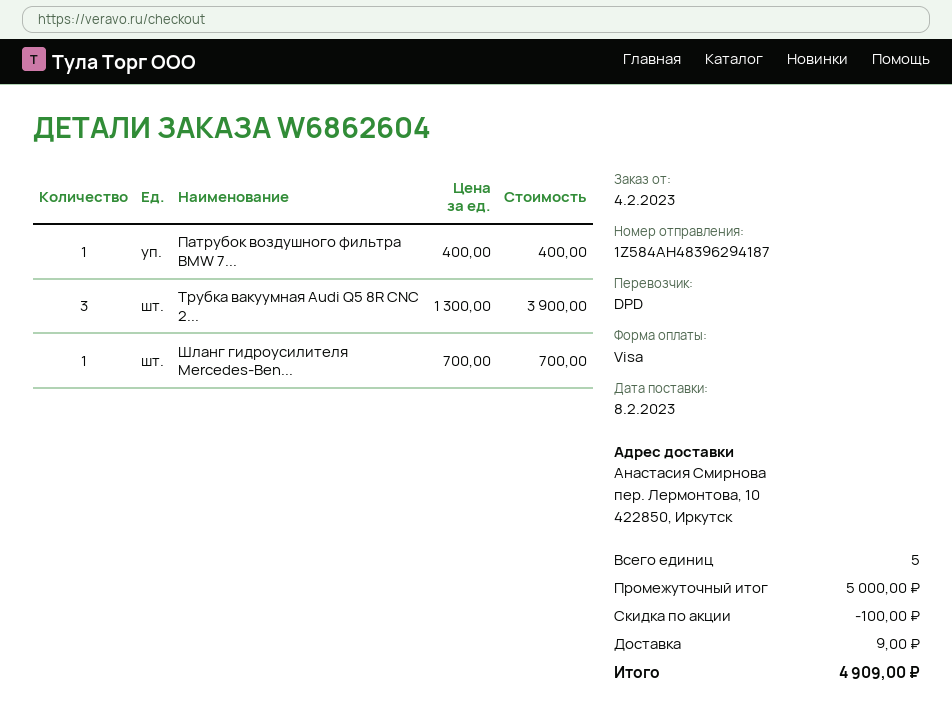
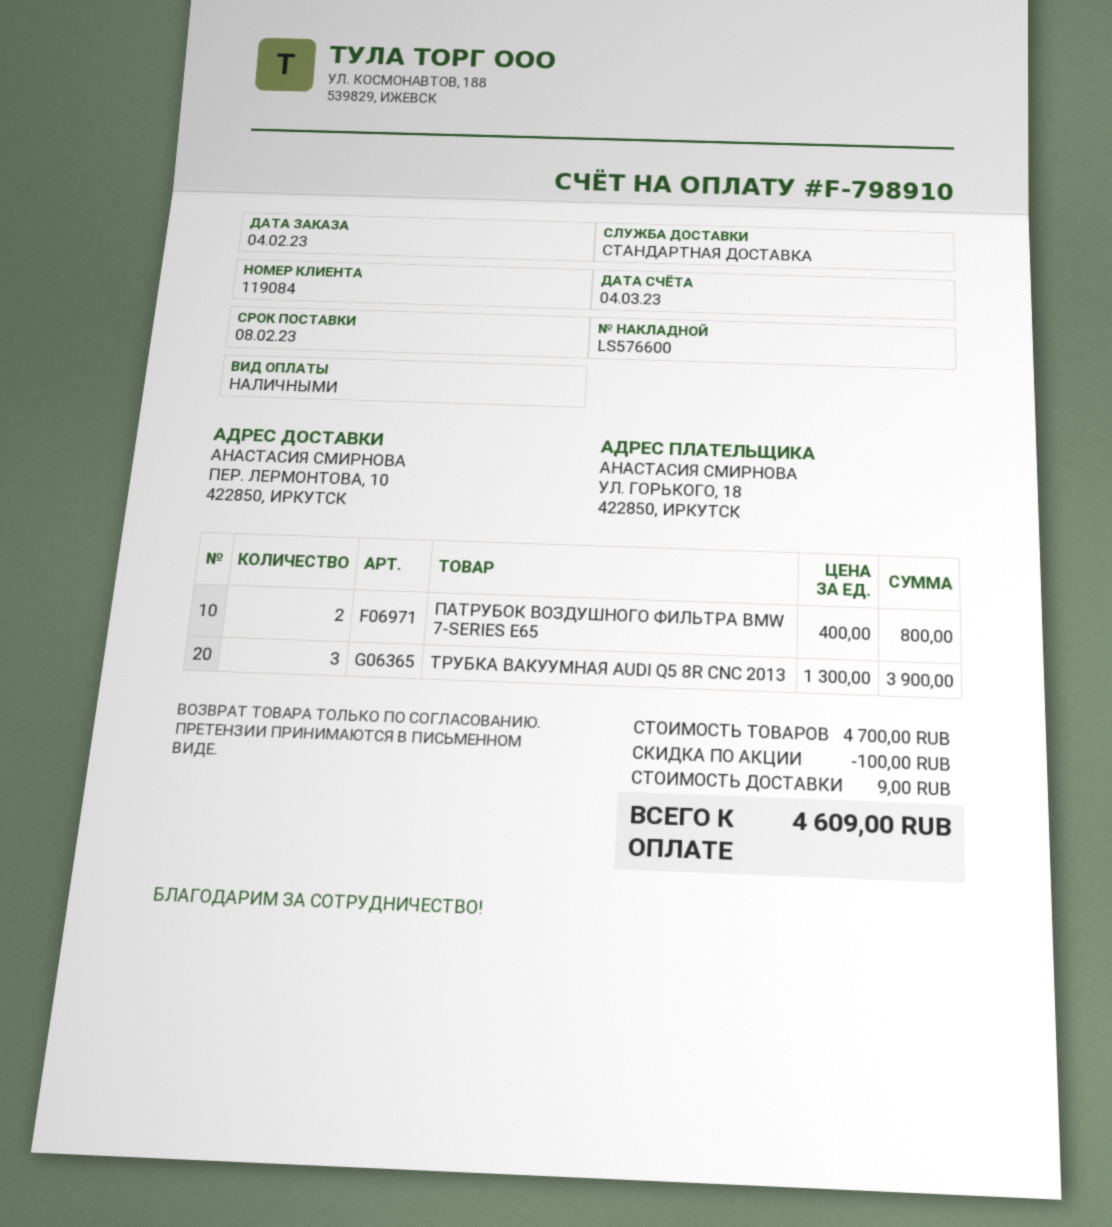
payment method: Visa -> cash
shipping method: DPD -> standard
Патрубок воздушного фильтра BMW 7...: 1 x 400.00 = 400.00 -> 2 x 400.00 = 800.00
Шланг гидроусилителя Mercedes-Ben...: 1 x 700.00 = 700.00 -> none
subtotal: 5000.00 -> 4700.00
total: 4909.00 -> 4609.00

